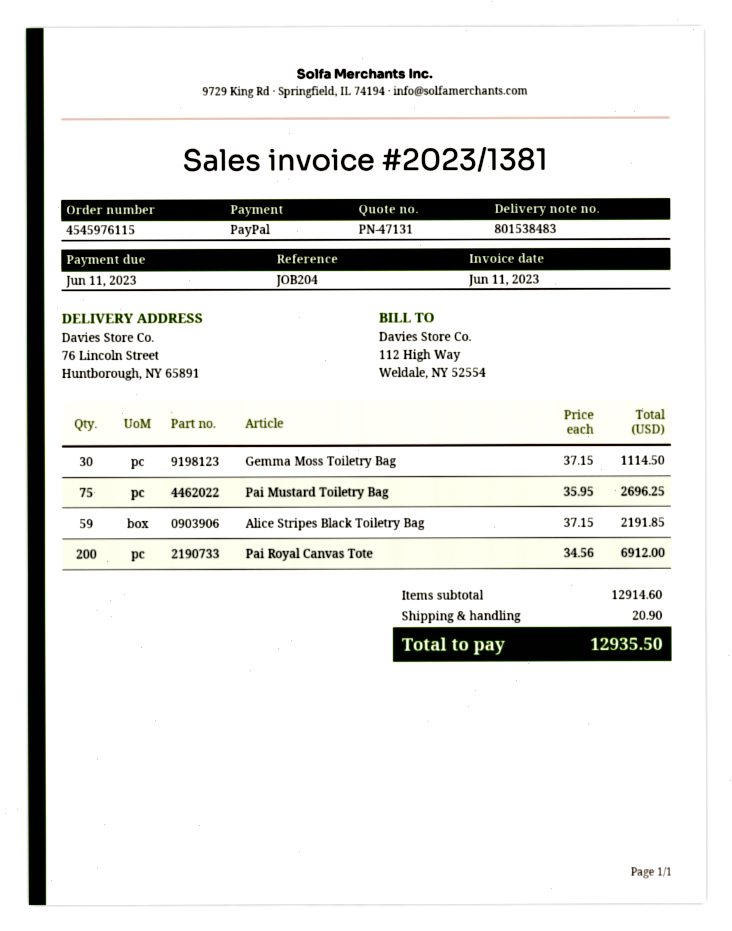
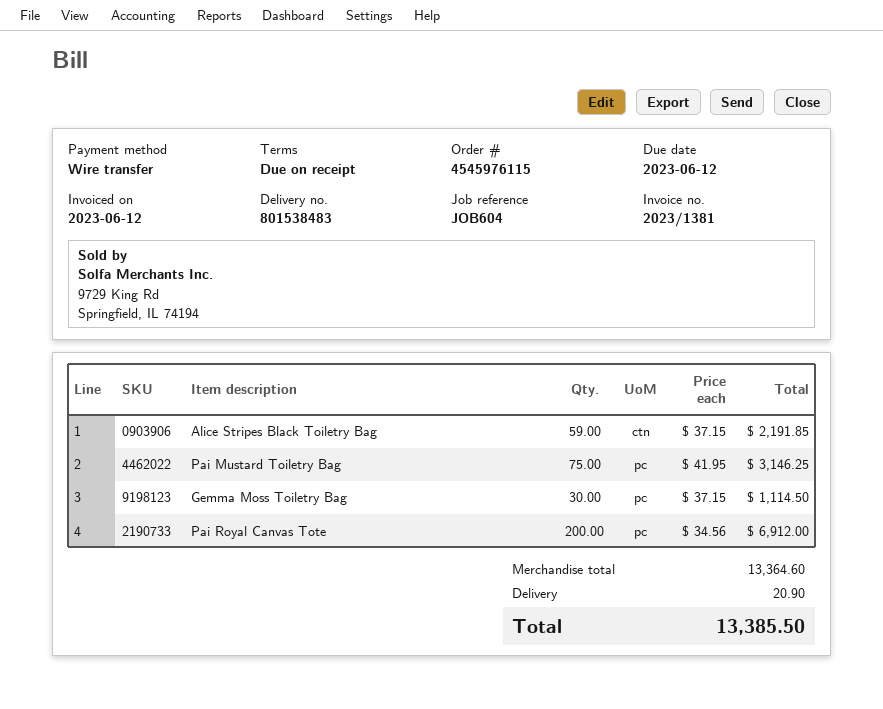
invoice date: 2023-06-11 -> 2023-06-12
due date: 2023-06-11 -> 2023-06-12
reference: JOB204 -> JOB604
payment method: PayPal -> bank transfer
Pai Mustard Toiletry Bag: 75 x 35.95 = 2696.25 -> 75 x 41.95 = 3146.25
subtotal: 12914.60 -> 13364.60
total: 12935.50 -> 13385.50

